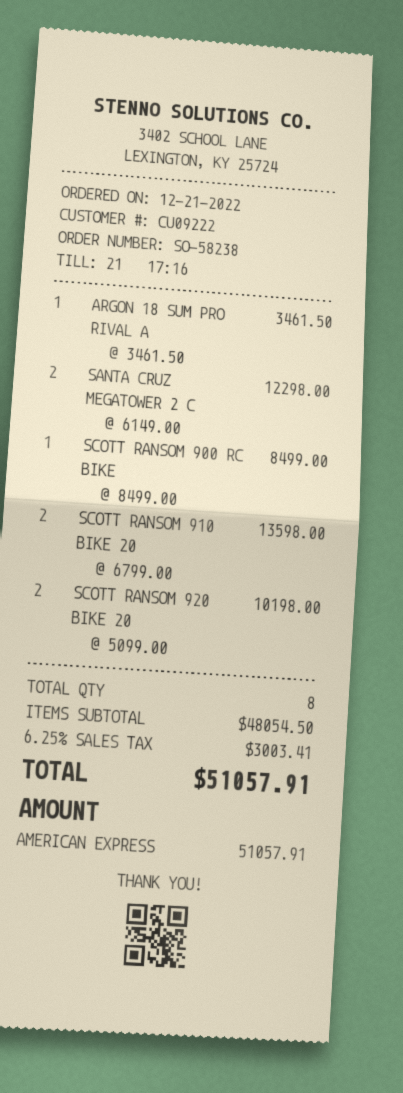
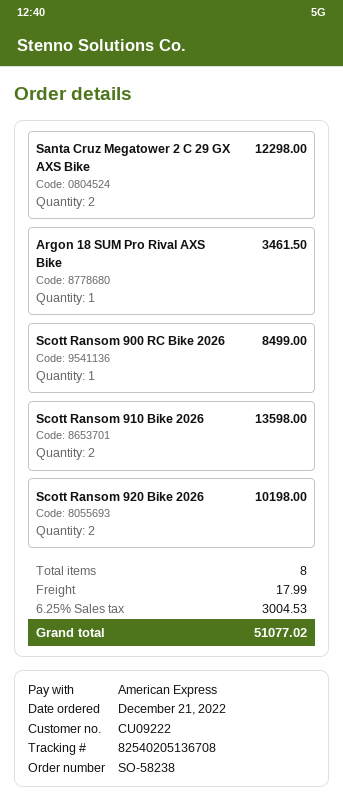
shipping: none -> 17.99
tax: 6.25% = 3003.41 -> 6.25% = 3004.53
total: 51057.91 -> 51077.02

